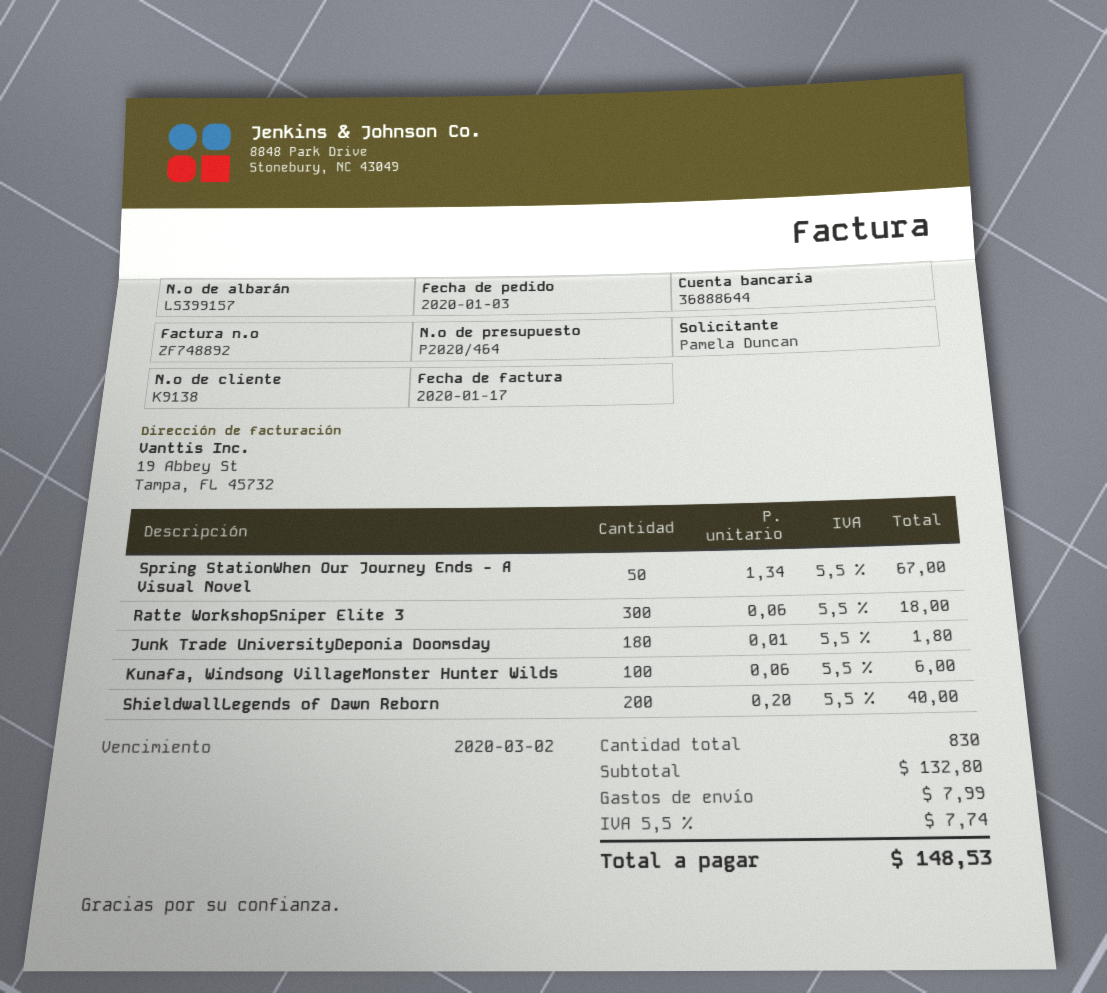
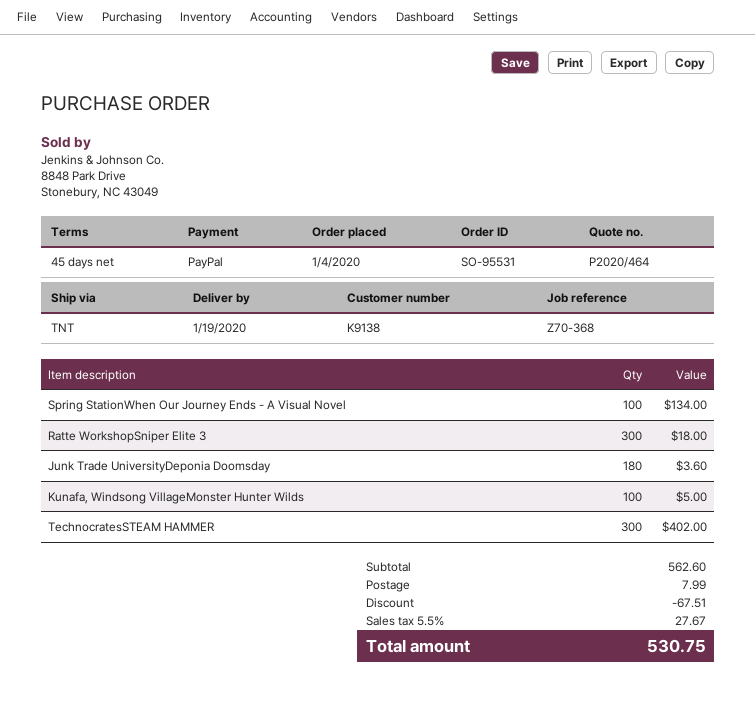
order date: 2020-01-03 -> 2020-01-04
Spring StationWhen Our Journey Ends - A Visual Novel: 50 for 67.00 -> 100 for 134.00
Junk Trade UniversityDeponia Doomsday: 180 for 1.80 -> 180 for 3.60
Kunafa, Windsong VillageMonster Hunter Wilds: 100 for 6.00 -> 100 for 5.00
ShieldwallLegends of Dawn Reborn: 200 for 40.00 -> none
TechnocratesSTEAM HAMMER: none -> 300 for 402.00
subtotal: 132.80 -> 562.60
discount: none -> 67.51
tax: 5.5% = 7.74 -> 5.5% = 27.67
total: 148.53 -> 530.75

